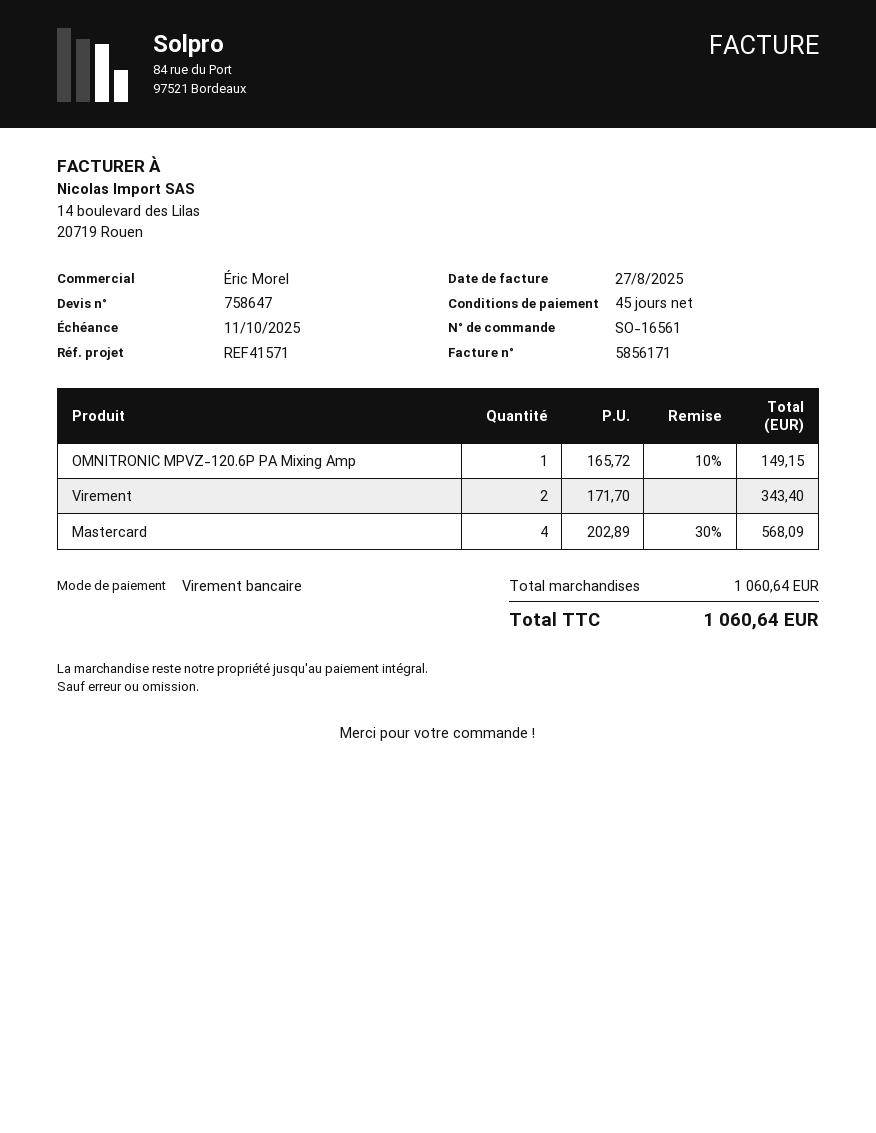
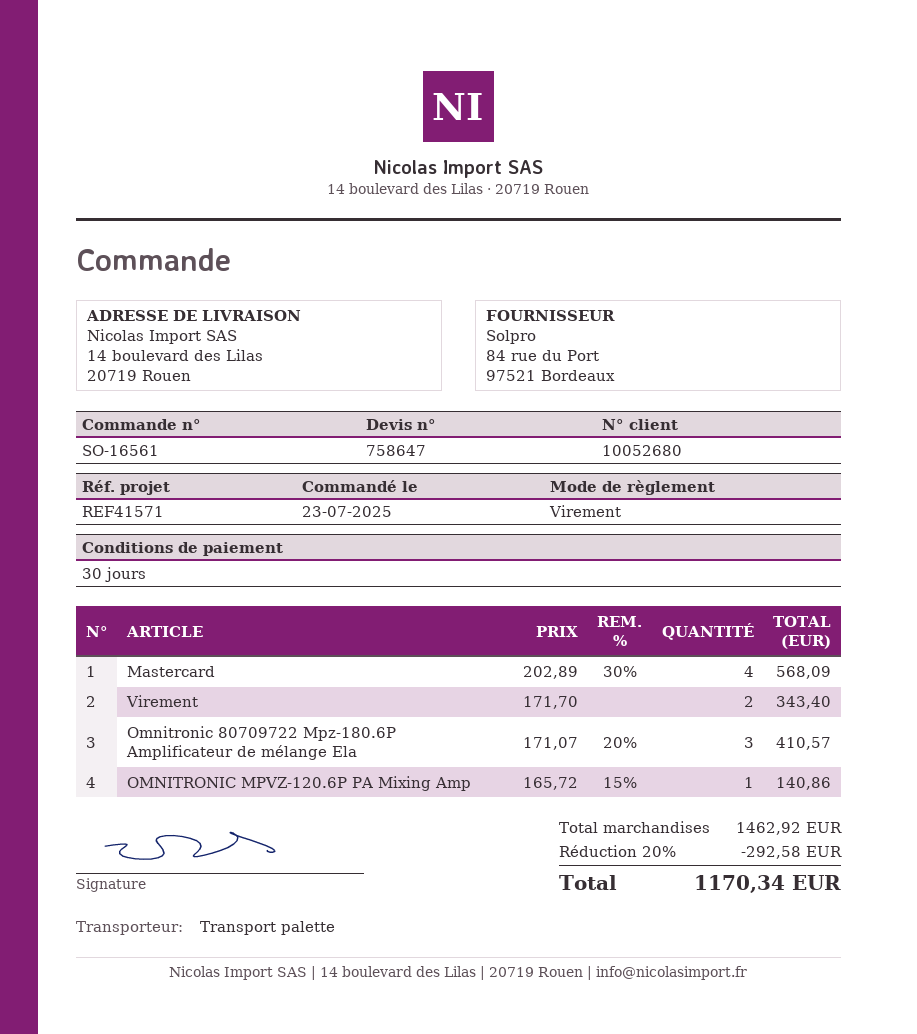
payment terms: 45 days -> 30 days
OMNITRONIC MPVZ-120.6P PA Mixing Amp: 1 x 165.72 - 10% = 149.15 -> 1 x 165.72 - 15% = 140.86
Omnitronic 80709722 Mpz-180.6P Amplificateur de mélange Ela: none -> 3 x 171.07 - 20% = 410.57
subtotal: 1060.64 -> 1462.92
discount: none -> 20% = 292.58
total: 1060.64 -> 1170.34

